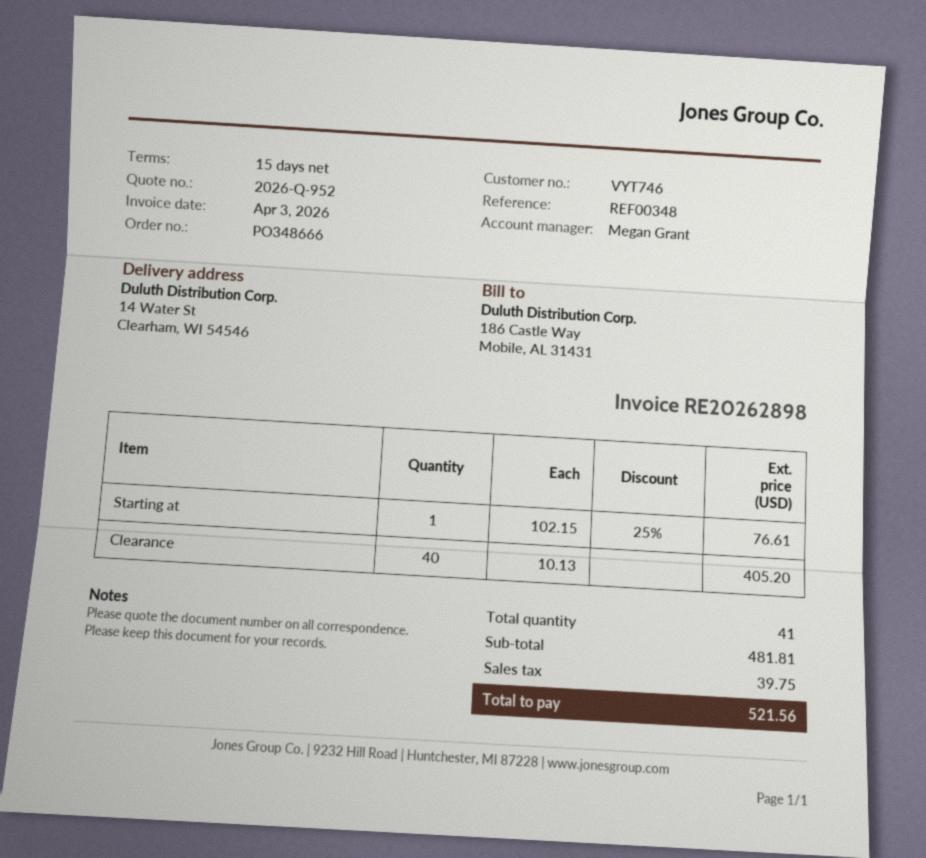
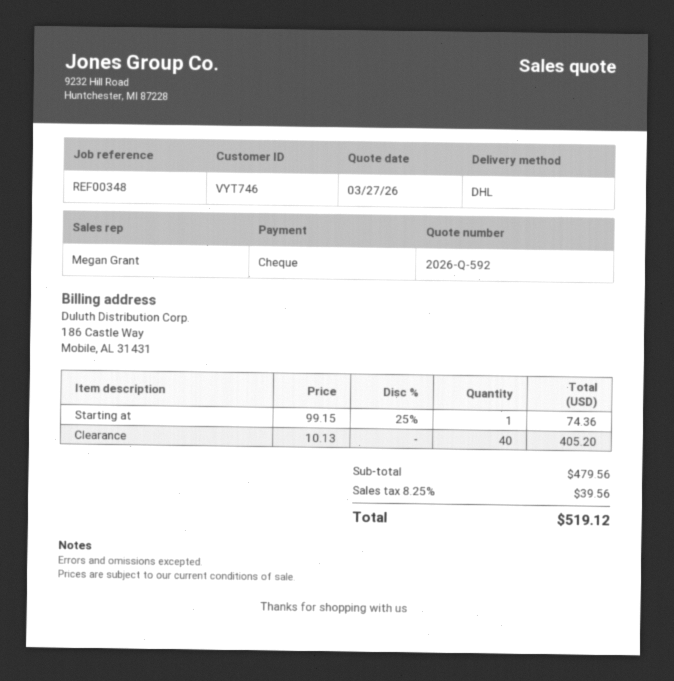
quote number: 2026-Q-952 -> 2026-Q-592
Starting at: 1 x 102.15 - 25% = 76.61 -> 1 x 99.15 - 25% = 74.36
subtotal: 481.81 -> 479.56
tax: 39.75 -> 39.56
total: 521.56 -> 519.12

